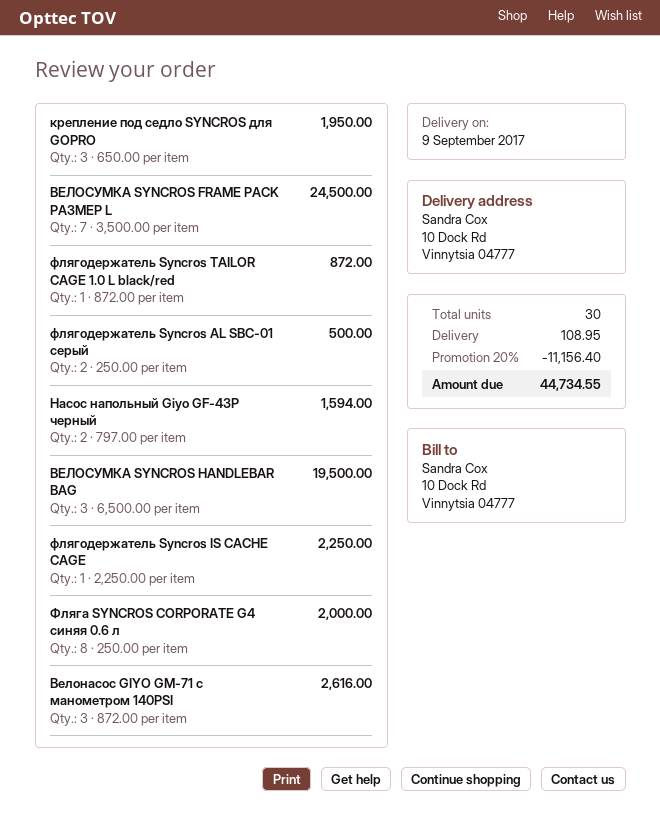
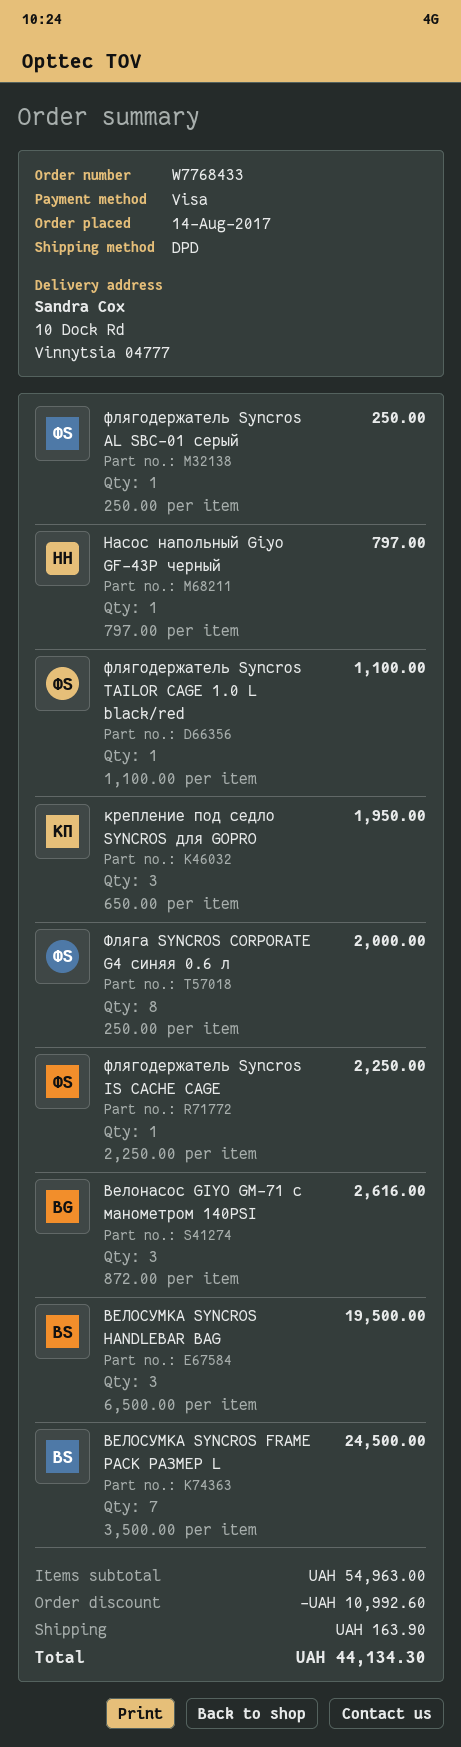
флягодержатель Syncros TAILOR CAGE 1.0 L black/red: 1 x 872.00 = 872.00 -> 1 x 1100.00 = 1100.00
флягодержатель Syncros AL SBC-01 серый: 2 x 250.00 = 500.00 -> 1 x 250.00 = 250.00
Насос напольный Giyo GF-43P черный: 2 x 797.00 = 1594.00 -> 1 x 797.00 = 797.00
discount: 11156.40 -> 10992.60
shipping: 108.95 -> 163.90
total: 44734.55 -> 44134.30

